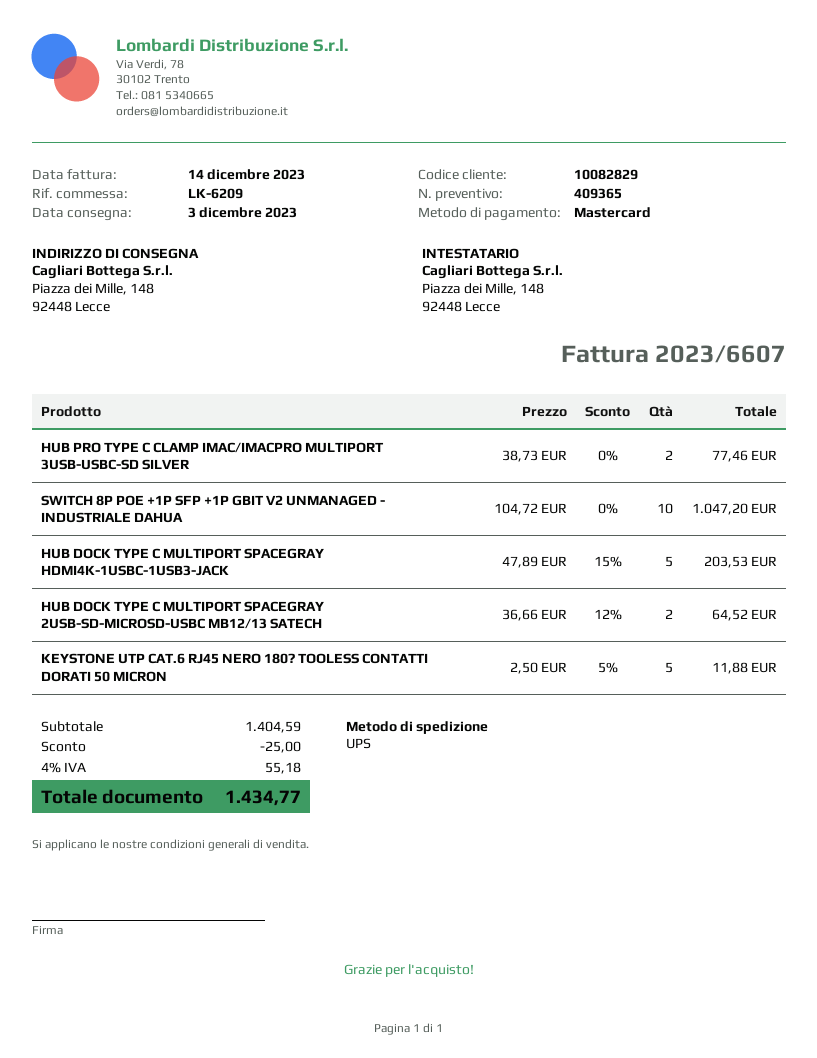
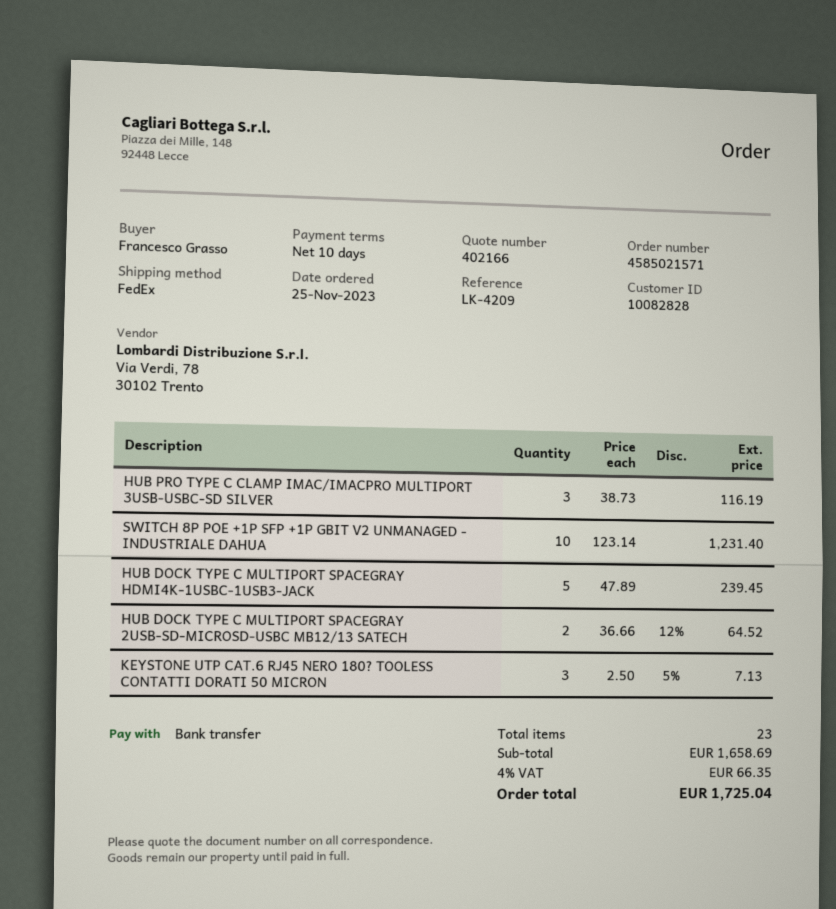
quote number: 409365 -> 402166
customer number: 10082829 -> 10082828
reference: LK-6209 -> LK-4209
payment method: Mastercard -> bank transfer
shipping method: UPS -> FedEx
HUB PRO TYPE C CLAMP IMAC/IMACPRO MULTIPORT 3USB-USBC-SD SILVER: 2 x 38.73 = 77.46 -> 3 x 38.73 = 116.19
SWITCH 8P POE +1P SFP +1P GBIT V2 UNMANAGED - INDUSTRIALE DAHUA: 10 x 104.72 = 1047.20 -> 10 x 123.14 = 1231.40
HUB DOCK TYPE C MULTIPORT SPACEGRAY HDMI4K-1USBC-1USB3-JACK: 5 x 47.89 - 15% = 203.53 -> 5 x 47.89 = 239.45
KEYSTONE UTP CAT.6 RJ45 NERO 180? TOOLESS CONTATTI DORATI 50 MICRON: 5 x 2.50 - 5% = 11.88 -> 3 x 2.50 - 5% = 7.13
subtotal: 1404.59 -> 1658.69
discount: 25.00 -> none
tax: 4% = 55.18 -> 4% = 66.35
total: 1434.77 -> 1725.04

